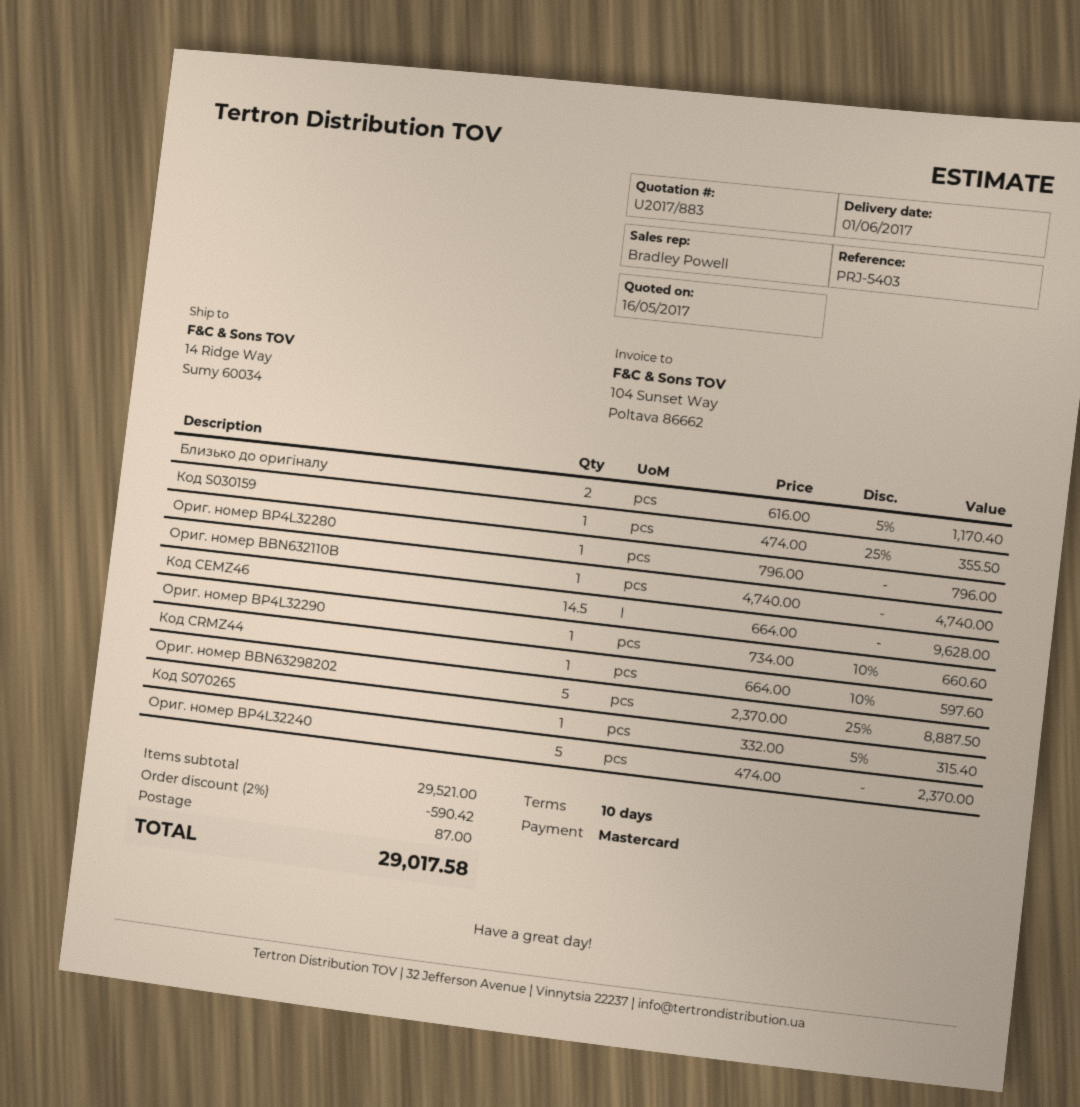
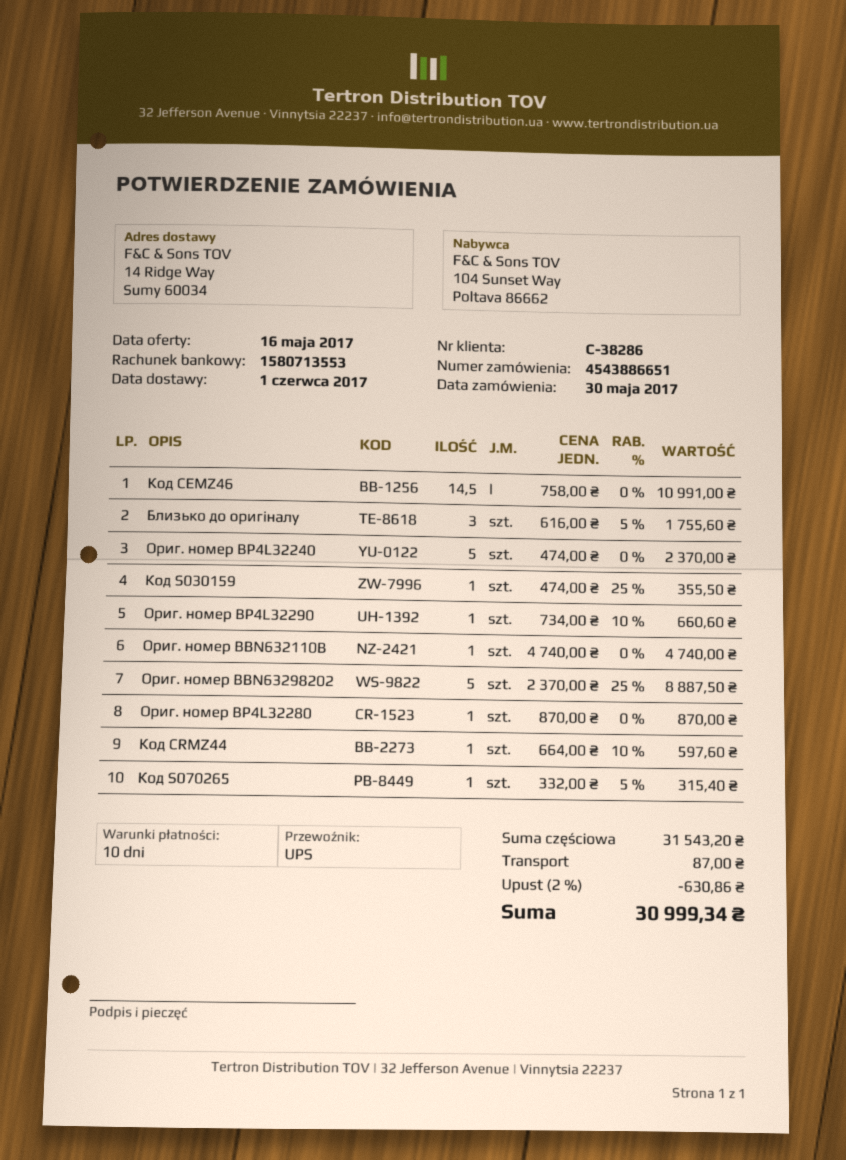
Близько до оригіналу: 2 x 616.00 - 5% = 1170.40 -> 3 x 616.00 - 5% = 1755.60
Ориг. номер BP4L32280: 1 x 796.00 = 796.00 -> 1 x 870.00 = 870.00
Код CEMZ46: 14.5 x 664.00 = 9628.00 -> 14.5 x 758.00 = 10991.00
subtotal: 29521.00 -> 31543.20
discount: 2% = 590.42 -> 2% = 630.86
total: 29017.58 -> 30999.34

